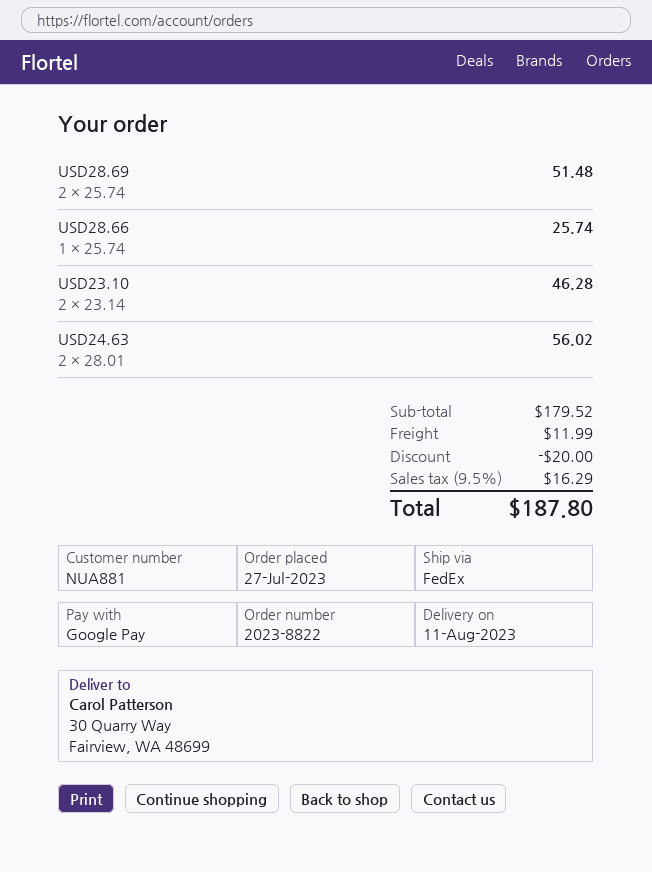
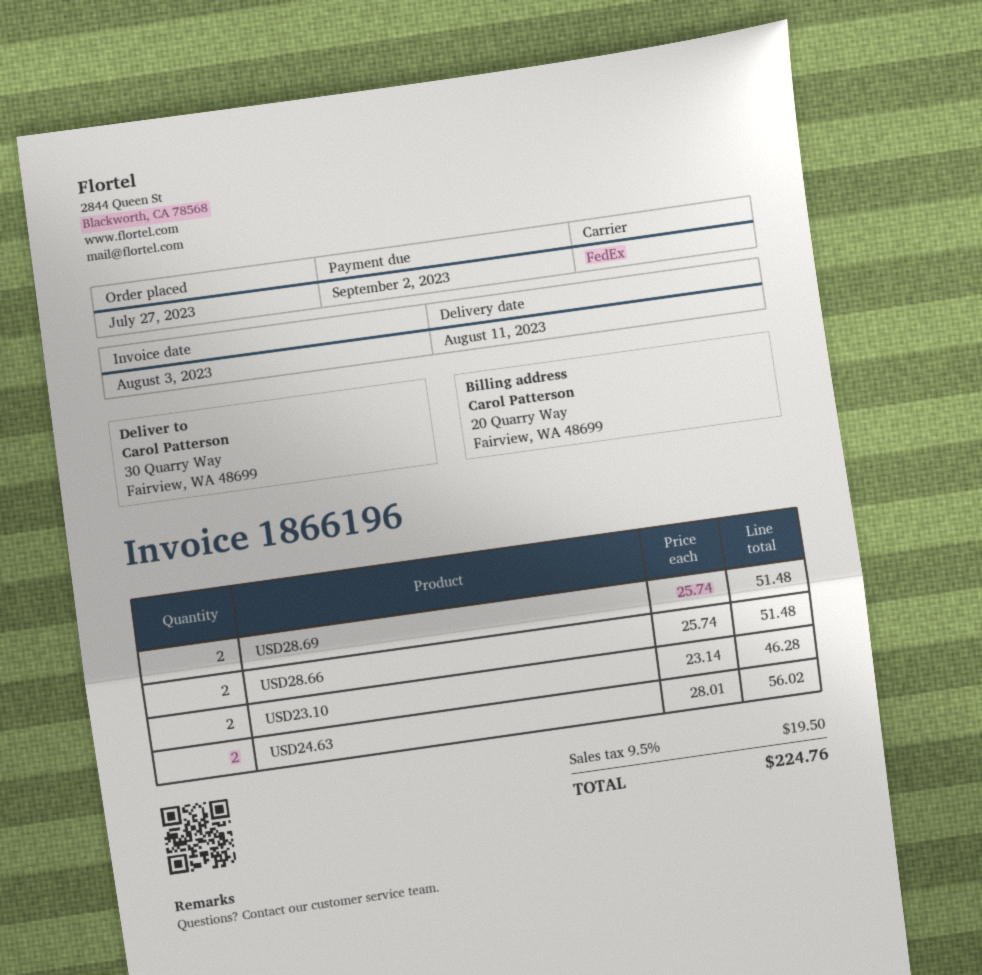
USD28.66: 1 x 25.74 = 25.74 -> 2 x 25.74 = 51.48
discount: 20.00 -> none
shipping: 11.99 -> none
tax: 9.5% = 16.29 -> 9.5% = 19.50
total: 187.80 -> 224.76

